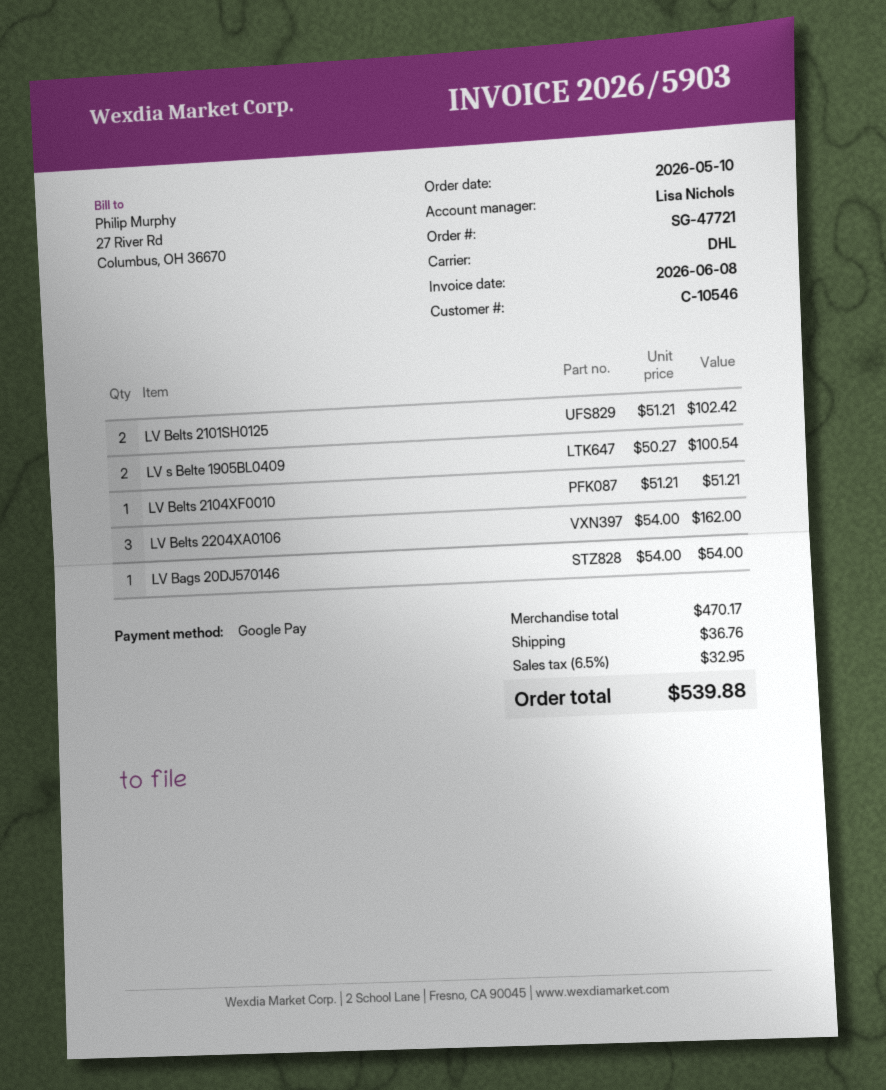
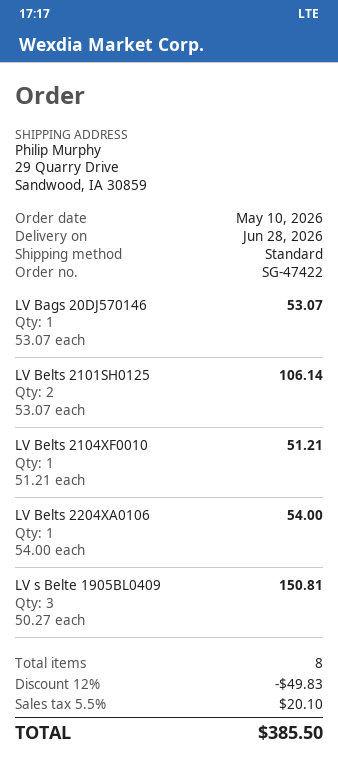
order number: SG-47721 -> SG-47422
shipping method: DHL -> standard
LV Belts 2101SH0125: 2 x 51.21 = 102.42 -> 2 x 53.07 = 106.14
LV s Belte 1905BL0409: 2 x 50.27 = 100.54 -> 3 x 50.27 = 150.81
LV Belts 2204XA0106: 3 x 54.00 = 162.00 -> 1 x 54.00 = 54.00
LV Bags 20DJ570146: 1 x 54.00 = 54.00 -> 1 x 53.07 = 53.07
discount: none -> 12% = 49.83
shipping: 36.76 -> none
tax: 6.5% = 32.95 -> 5.5% = 20.10
total: 539.88 -> 385.50

